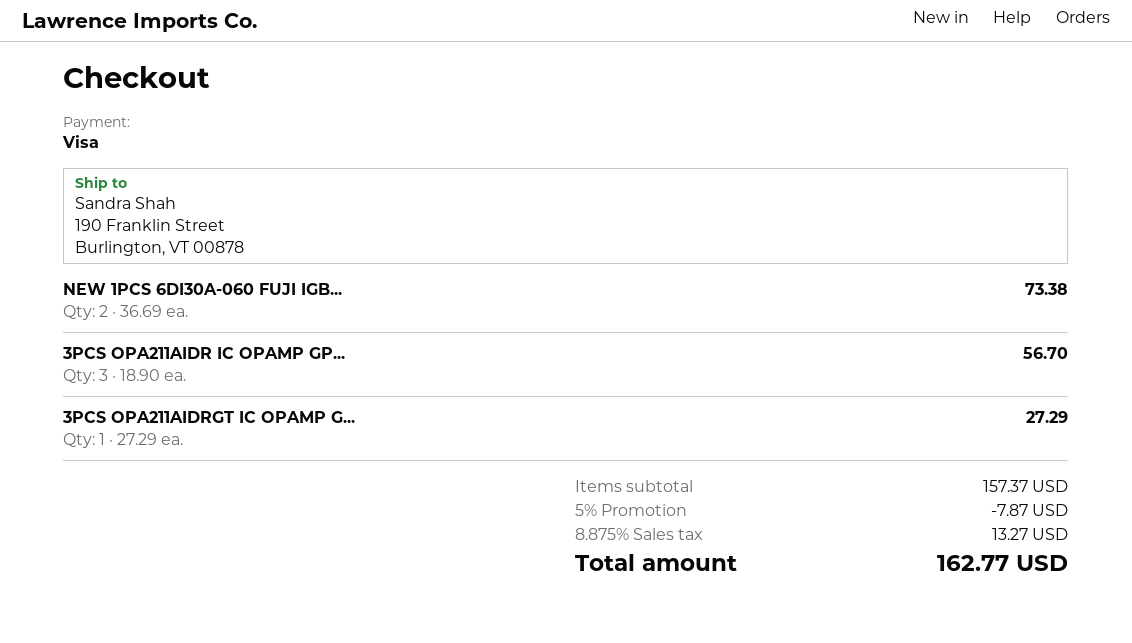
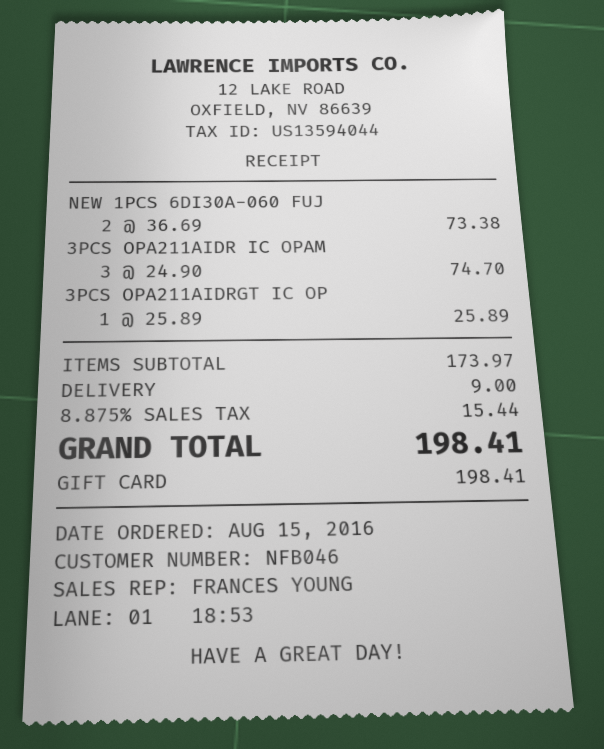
payment method: Visa -> gift card
3PCS OPA211AIDR IC OPAMP GP...: 3 x 18.90 = 56.70 -> 3 x 24.90 = 74.70
3PCS OPA211AIDRGT IC OPAMP G...: 1 x 27.29 = 27.29 -> 1 x 25.89 = 25.89
subtotal: 157.37 -> 173.97
discount: 5% = 7.87 -> none
shipping: none -> 9.00
tax: 8.875% = 13.27 -> 8.875% = 15.44
total: 162.77 -> 198.41

